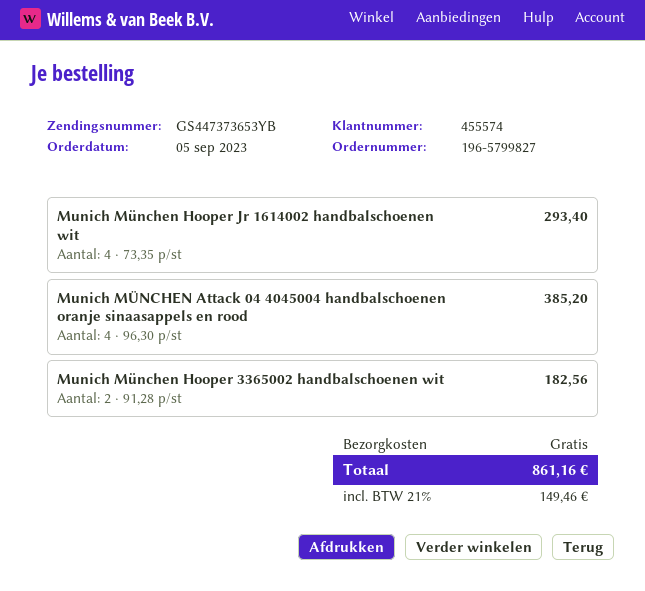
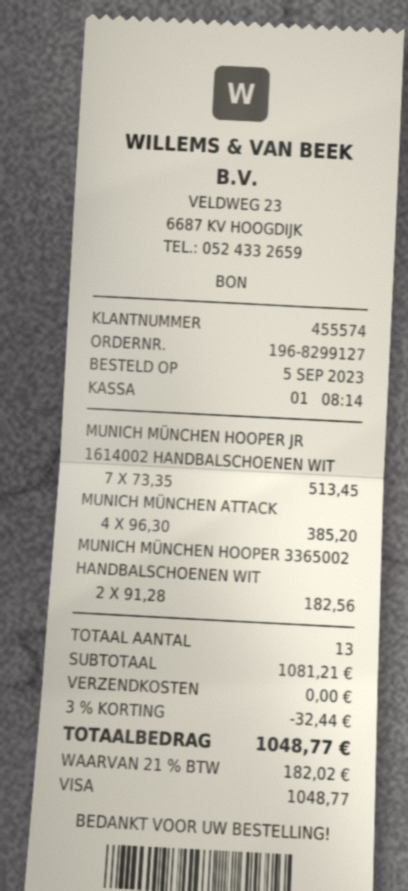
order number: 196-5799827 -> 196-8299127
Munich München Hooper Jr 1614002 handbalschoenen wit: 4 x 73.35 = 293.40 -> 7 x 73.35 = 513.45
discount: none -> 3% = 32.44
tax: 21% = 149.46 -> 21% = 182.02
total: 861.16 -> 1048.77

